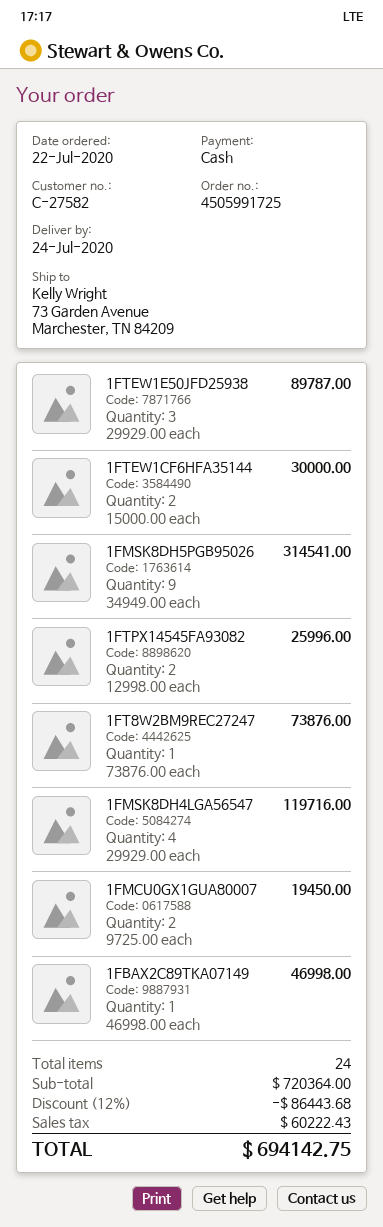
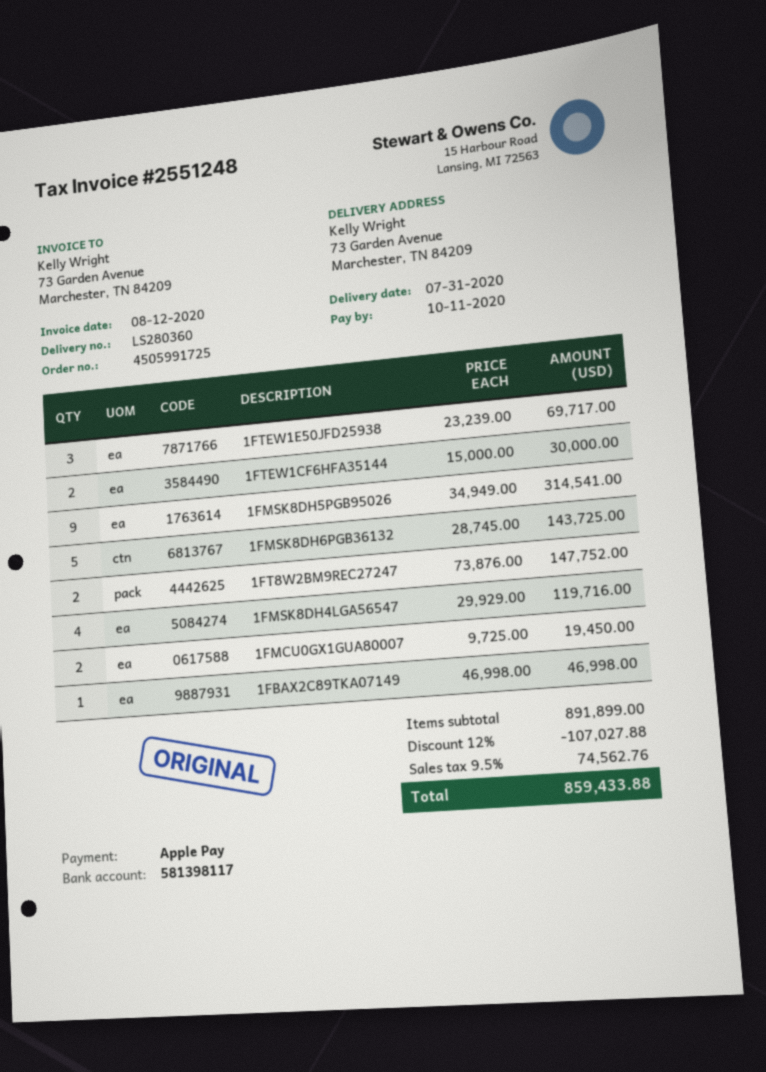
delivery date: 2020-07-24 -> 2020-07-31
payment method: cash -> Apple Pay
1FTEW1E50JFD25938: 3 x 29929.00 = 89787.00 -> 3 x 23239.00 = 69717.00
1FTPX14545FA93082: 2 x 12998.00 = 25996.00 -> none
1FT8W2BM9REC27247: 1 x 73876.00 = 73876.00 -> 2 x 73876.00 = 147752.00
1FMSK8DH6PGB36132: none -> 5 x 28745.00 = 143725.00
subtotal: 720364.00 -> 891899.00
discount: 12% = 86443.68 -> 12% = 107027.88
tax: 60222.43 -> 74562.76
total: 694142.75 -> 859433.88

